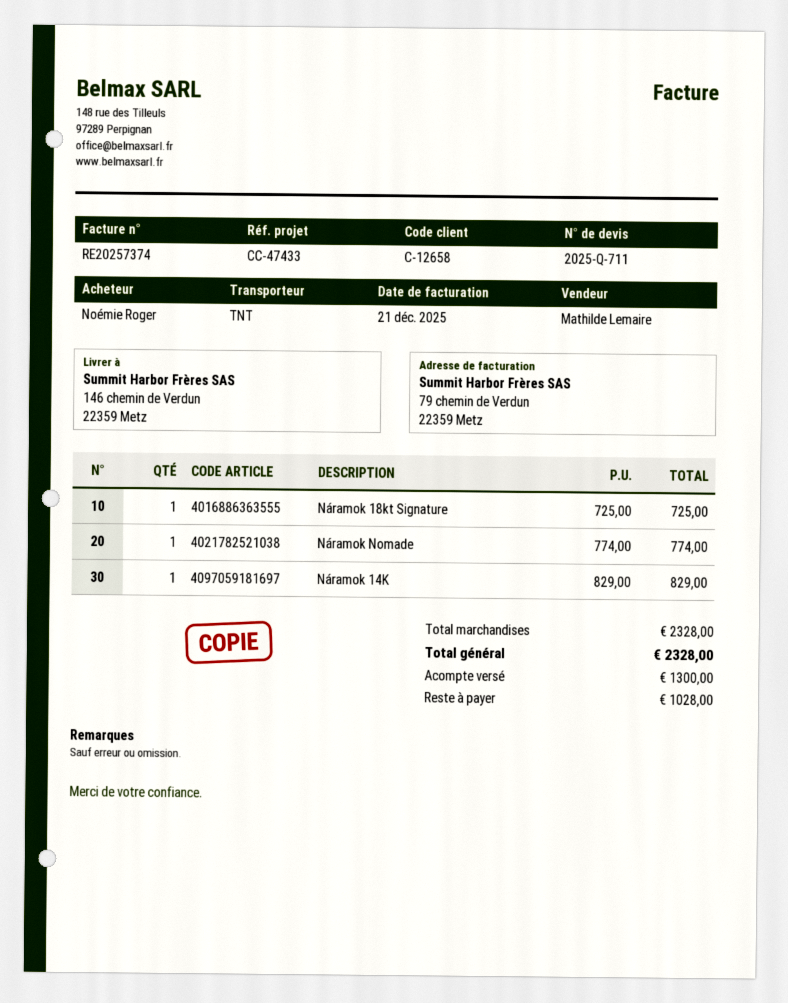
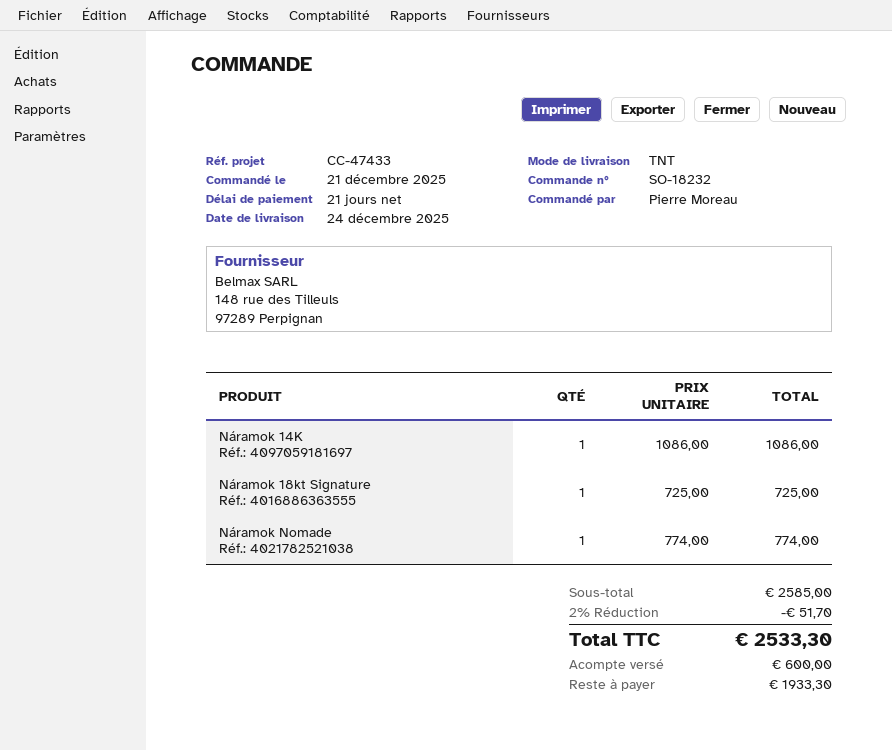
ordered by: Noémie Roger -> Pierre Moreau
Náramok 14K: 1 x 829.00 = 829.00 -> 1 x 1086.00 = 1086.00
subtotal: 2328.00 -> 2585.00
discount: none -> 2% = 51.70
total: 2328.00 -> 2533.30
deposit: 1300.00 -> 600.00
balance: 1028.00 -> 1933.30

